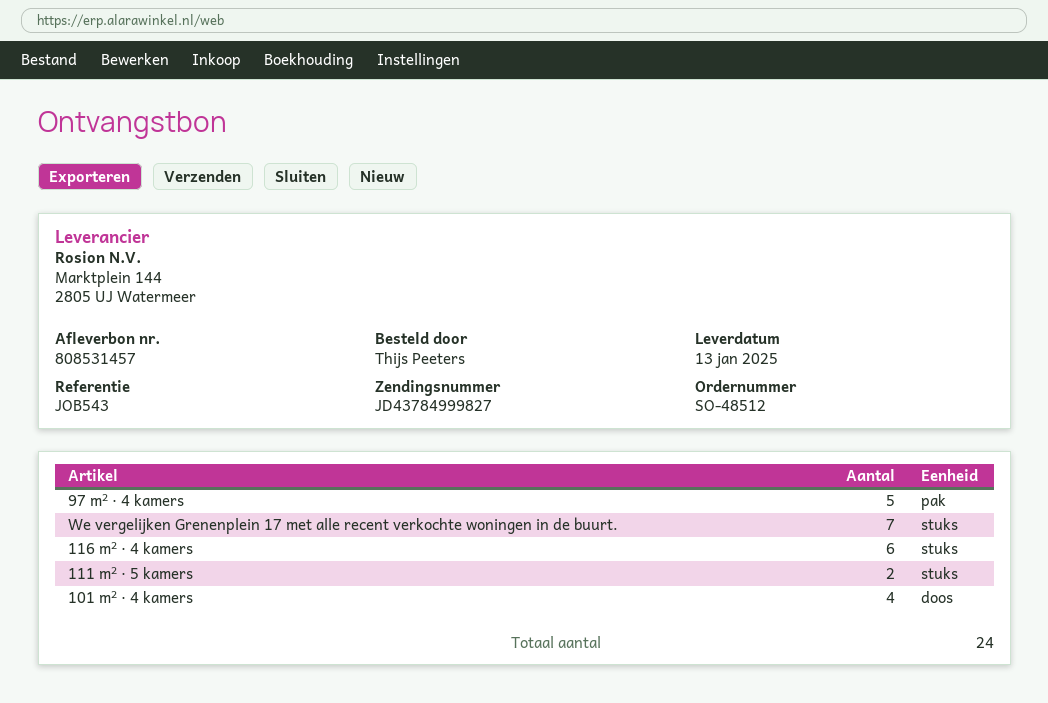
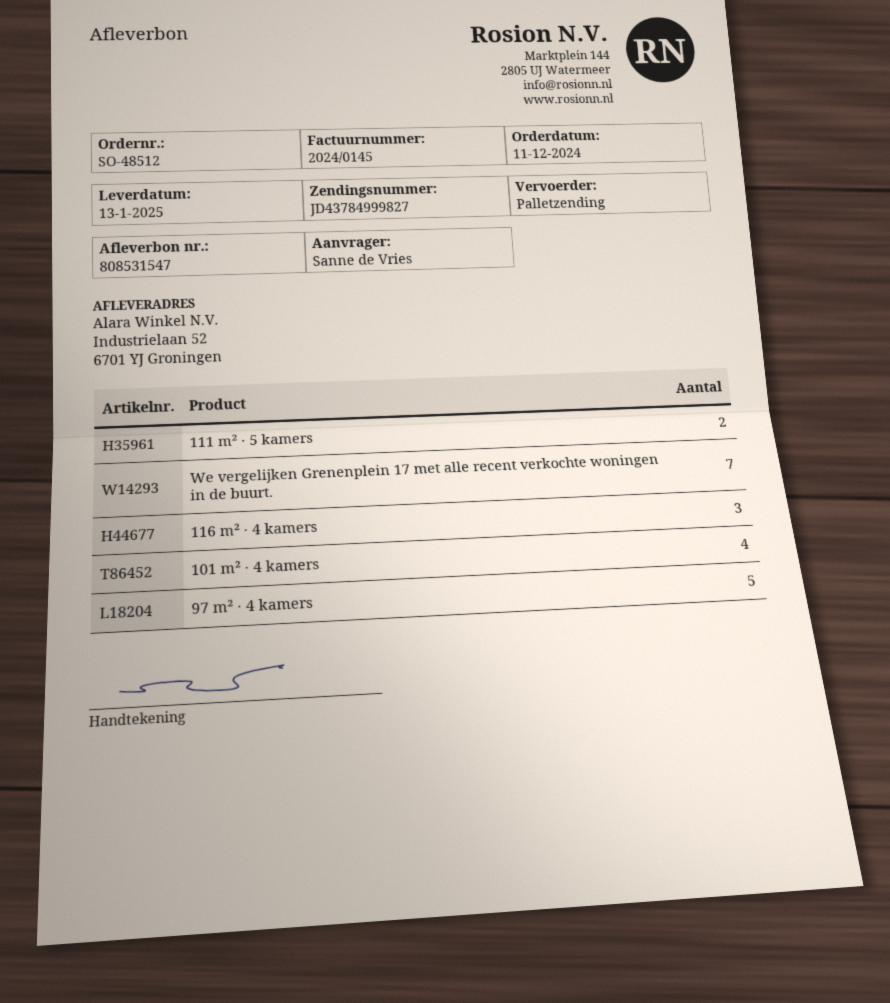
delivery note number: 808531457 -> 808531547
ordered by: Thijs Peeters -> Sanne de Vries
116 m² · 4 kamers: 6 -> 3

